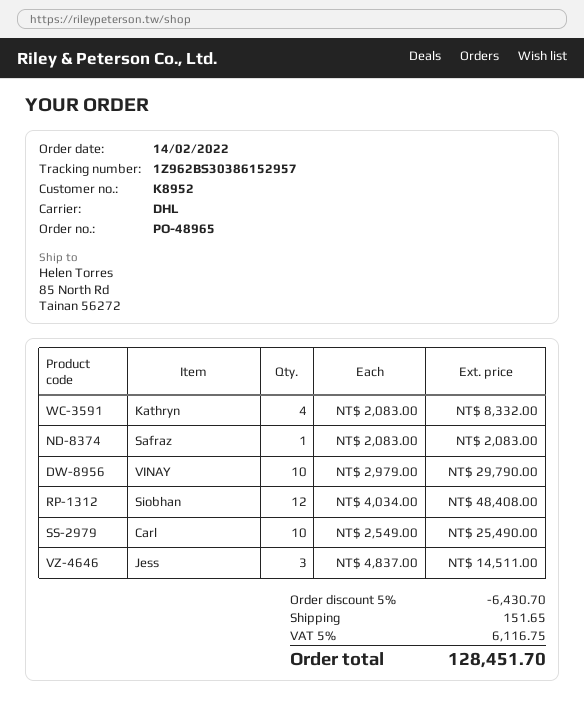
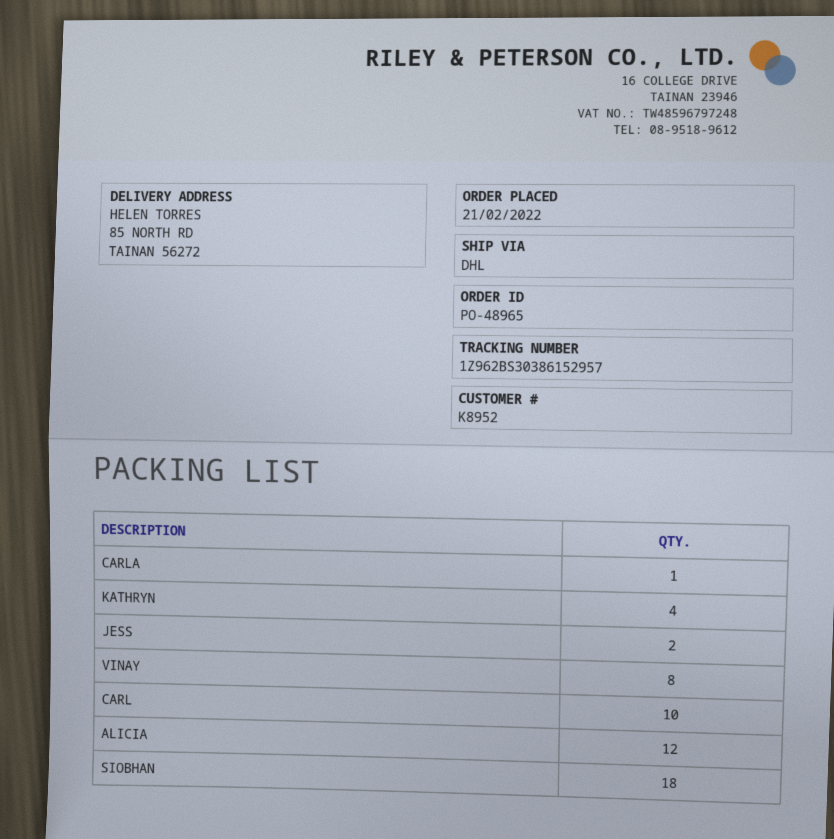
order date: 2022-02-14 -> 2022-02-21
Safraz: 1 -> none
VINAY: 10 -> 8
Siobhan: 12 -> 18
Jess: 3 -> 2
CARLA: none -> 1
ALICIA: none -> 12

